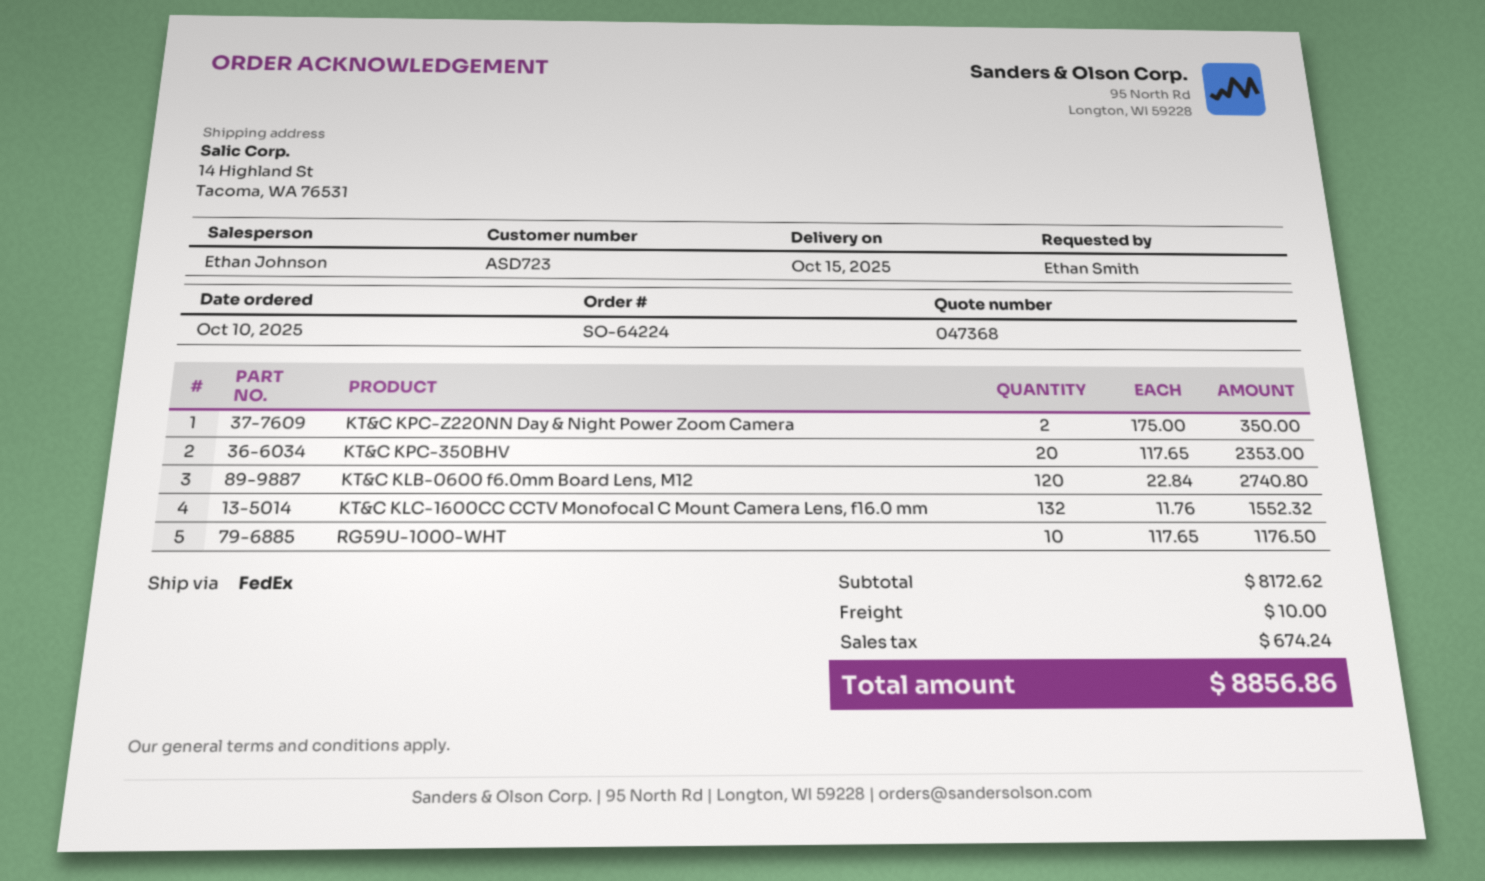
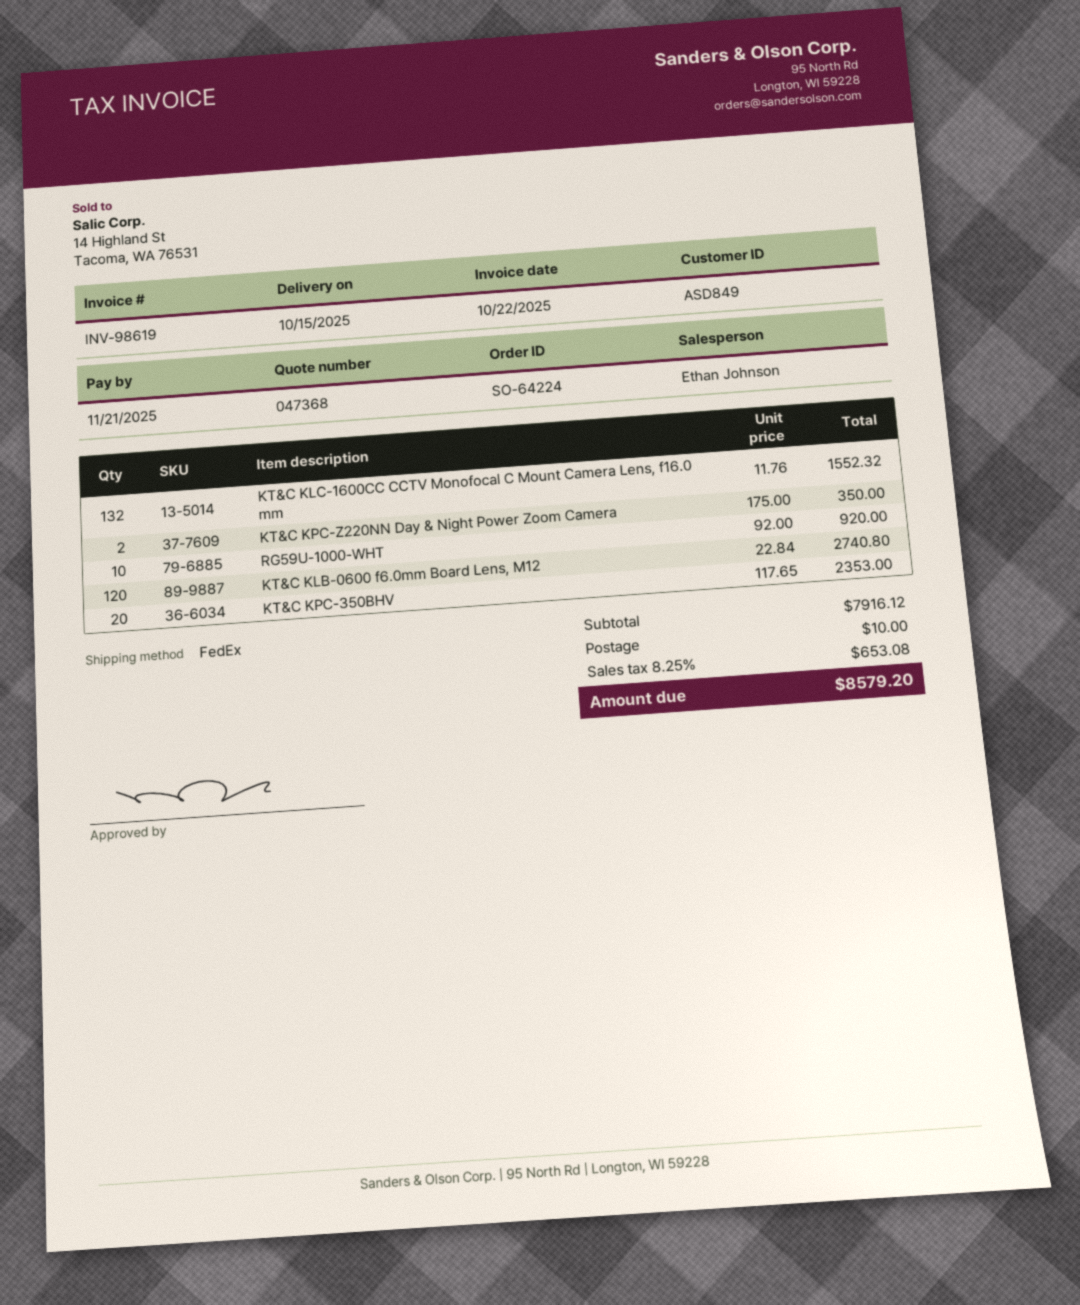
customer number: ASD723 -> ASD849
RG59U-1000-WHT: 10 x 117.65 = 1176.50 -> 10 x 92.00 = 920.00
subtotal: 8172.62 -> 7916.12
tax: 674.24 -> 653.08
total: 8856.86 -> 8579.20

